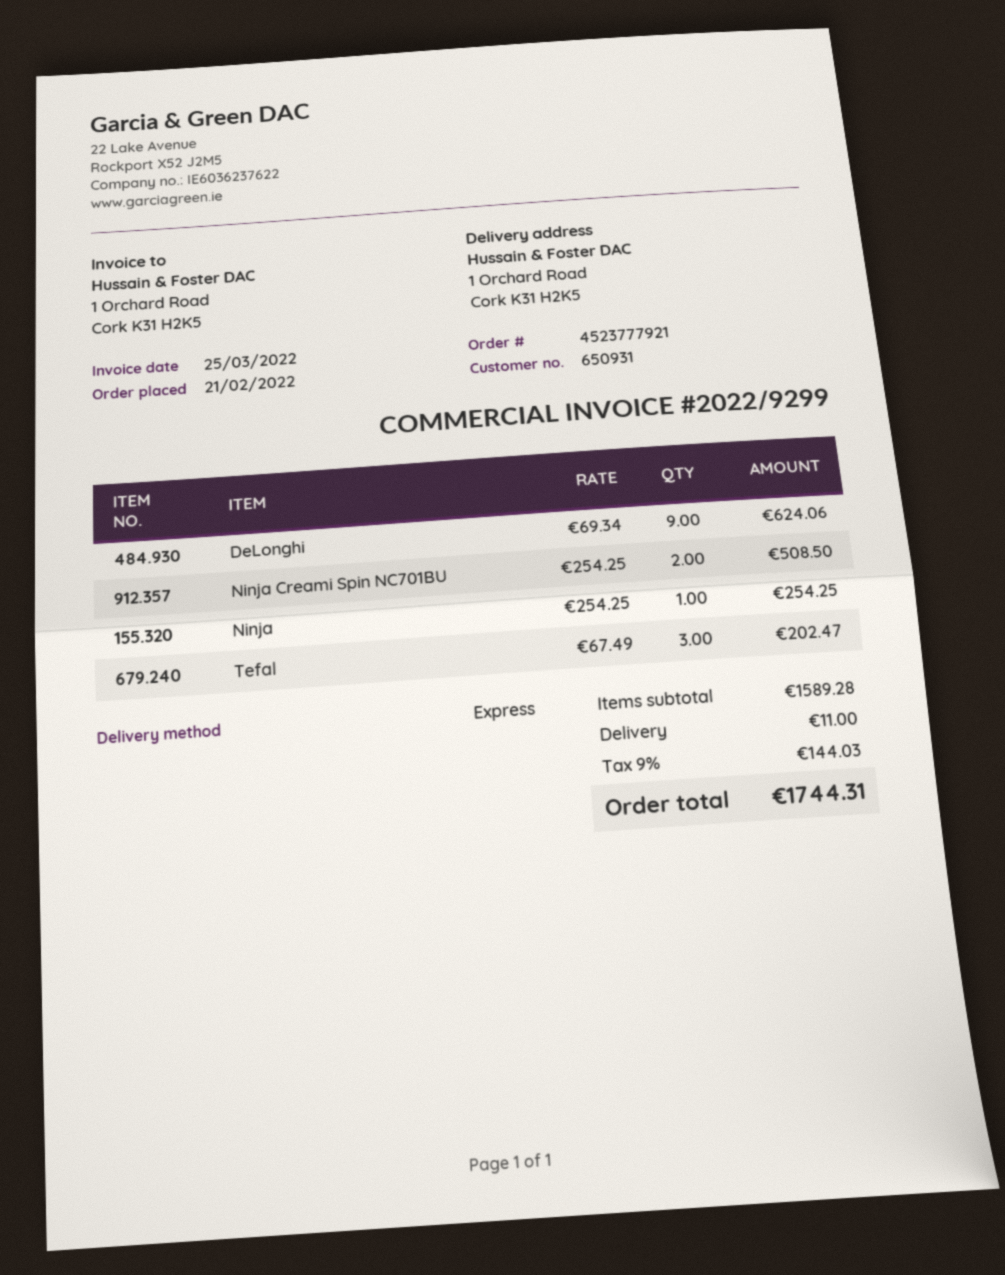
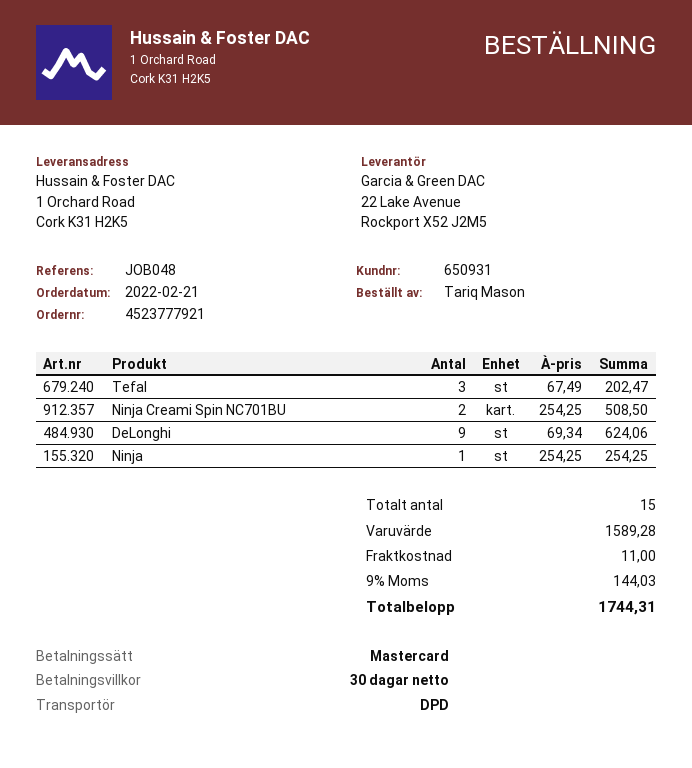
shipping method: express -> DPD

